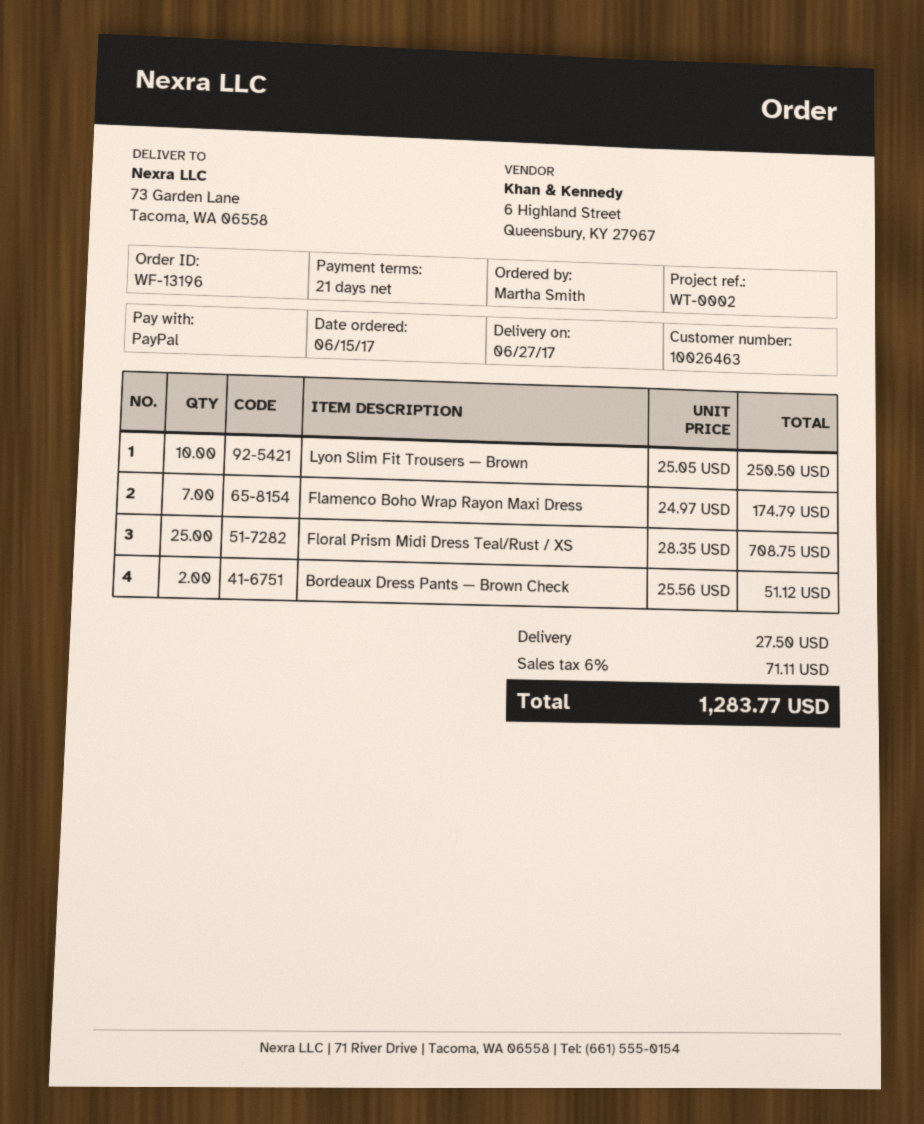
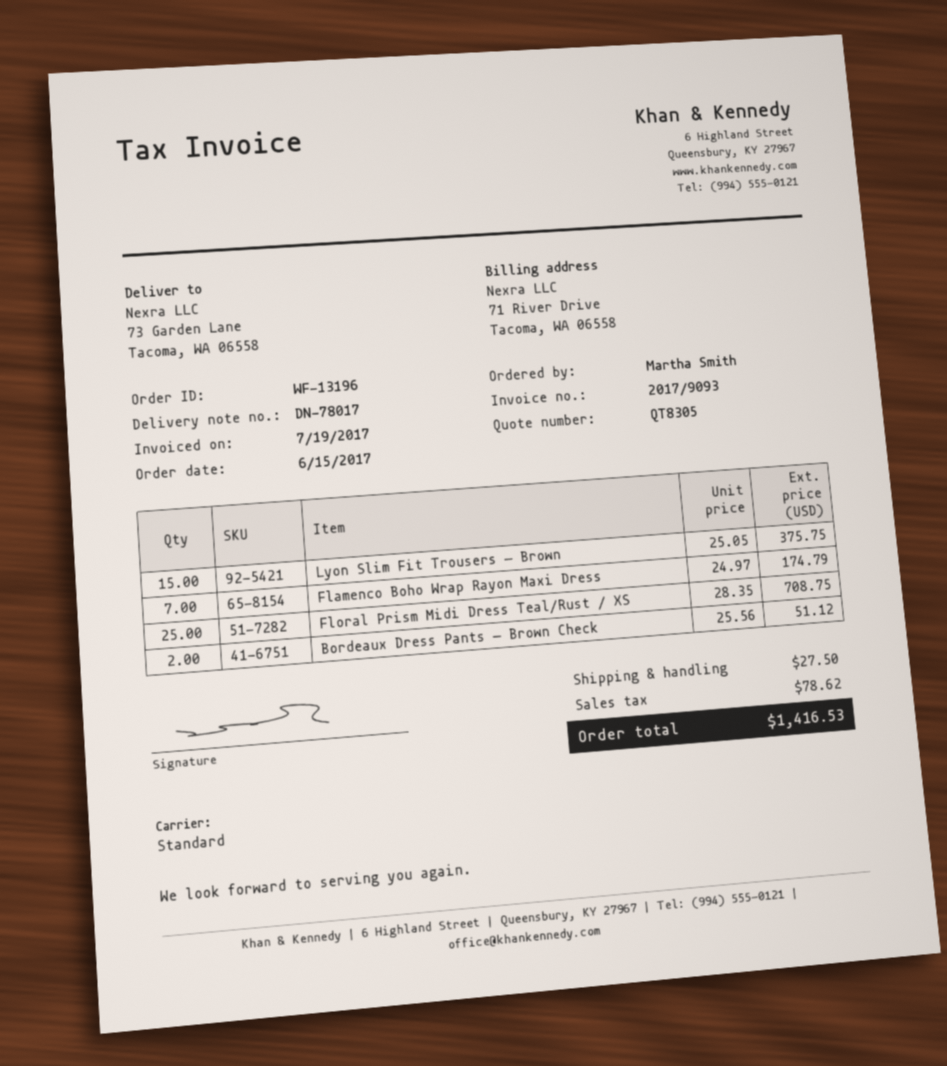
Lyon Slim Fit Trousers — Brown: 10 x 25.05 = 250.50 -> 15 x 25.05 = 375.75
tax: 71.11 -> 78.62
total: 1283.77 -> 1416.53

